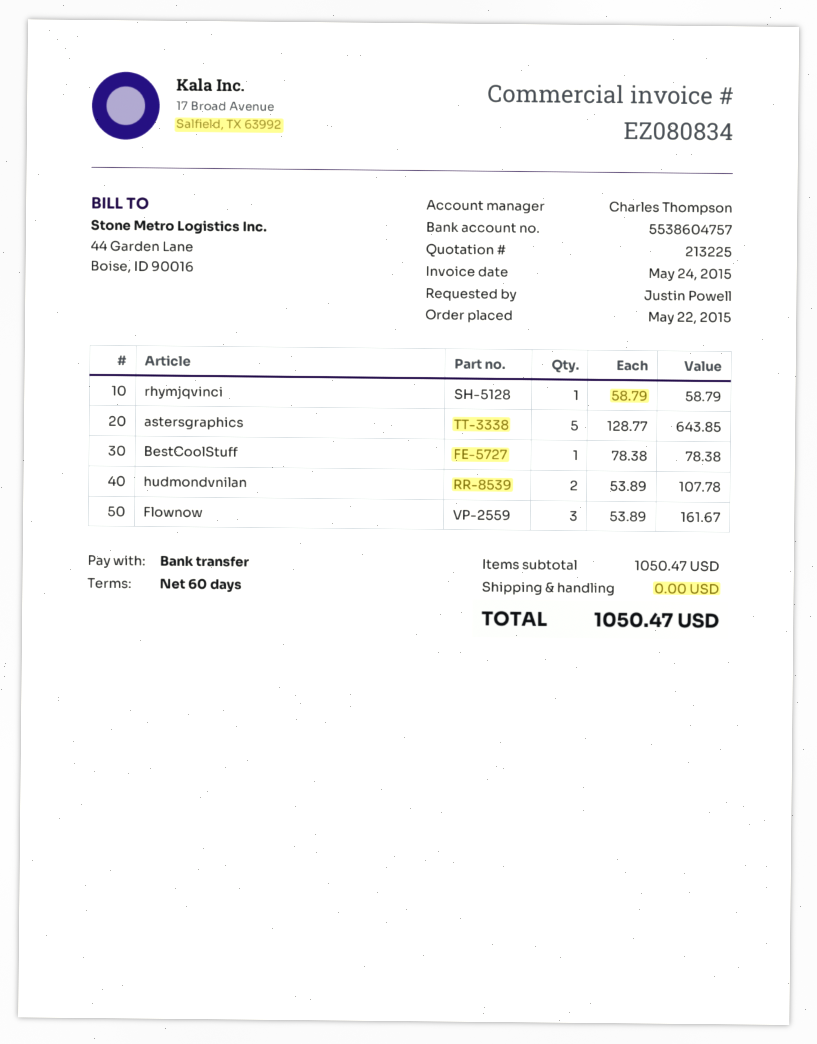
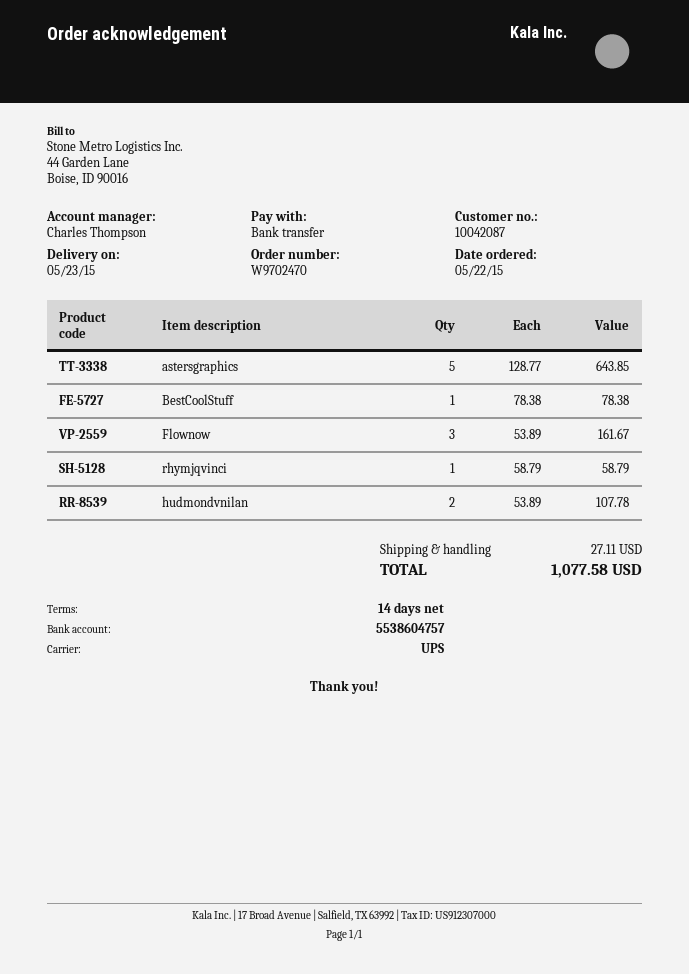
payment terms: 60 days -> 14 days
shipping: 0.00 -> 27.11
total: 1050.47 -> 1077.58

